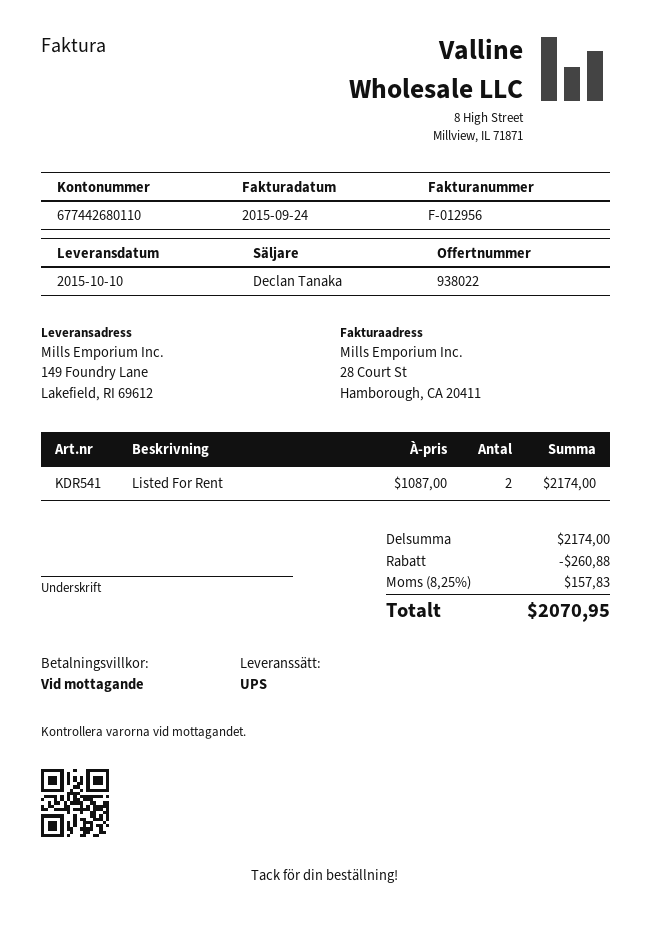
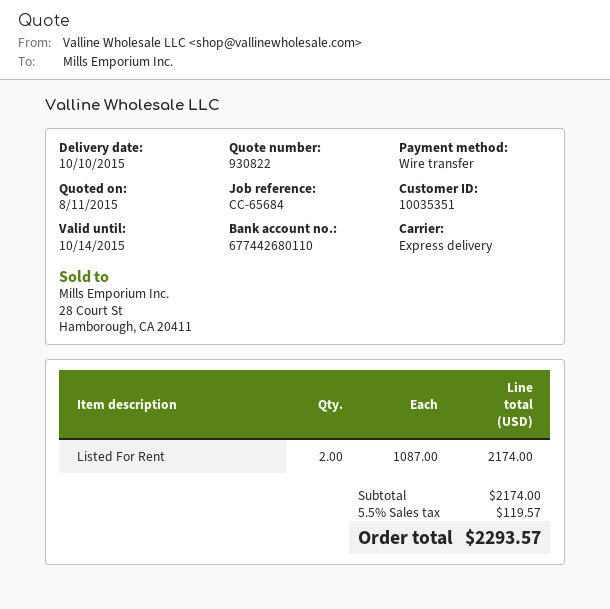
quote number: 938022 -> 930822
shipping method: UPS -> express
discount: 260.88 -> none
tax: 8.25% = 157.83 -> 5.5% = 119.57
total: 2070.95 -> 2293.57

